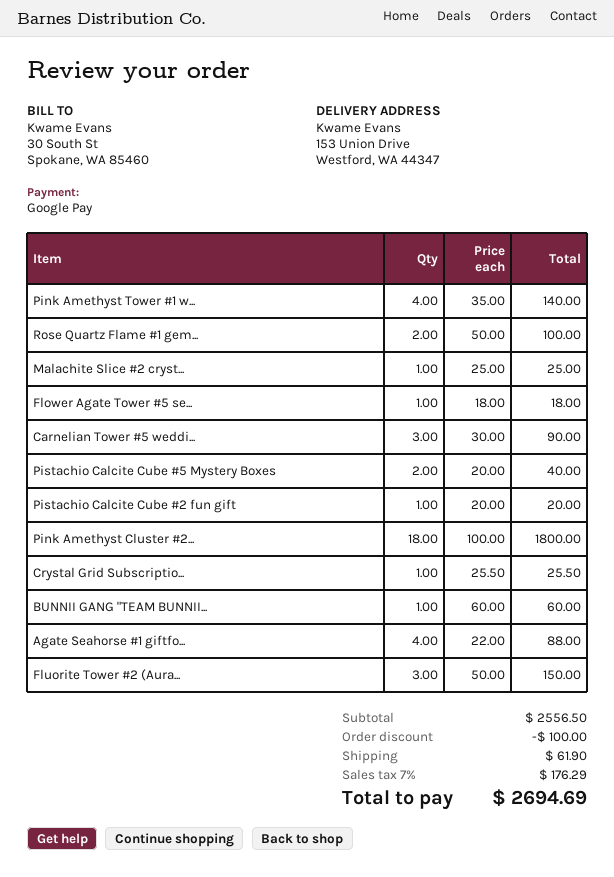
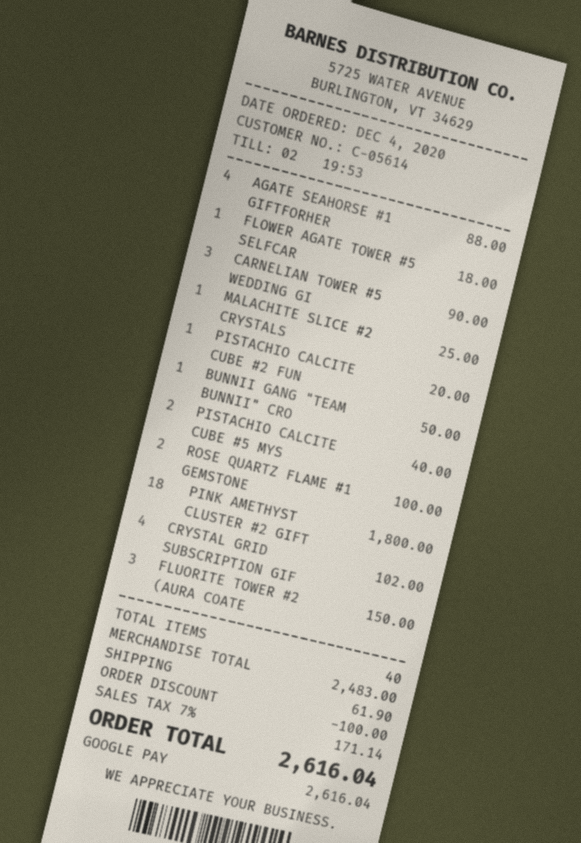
Pink Amethyst Tower #1 w...: 4 for 140.00 -> none
Crystal Grid Subscriptio...: 1 for 25.50 -> 4 for 102.00
BUNNII GANG "TEAM BUNNII...: 1 for 60.00 -> 1 for 50.00
subtotal: 2556.50 -> 2483.00
tax: 7% = 176.29 -> 7% = 171.14
total: 2694.69 -> 2616.04

